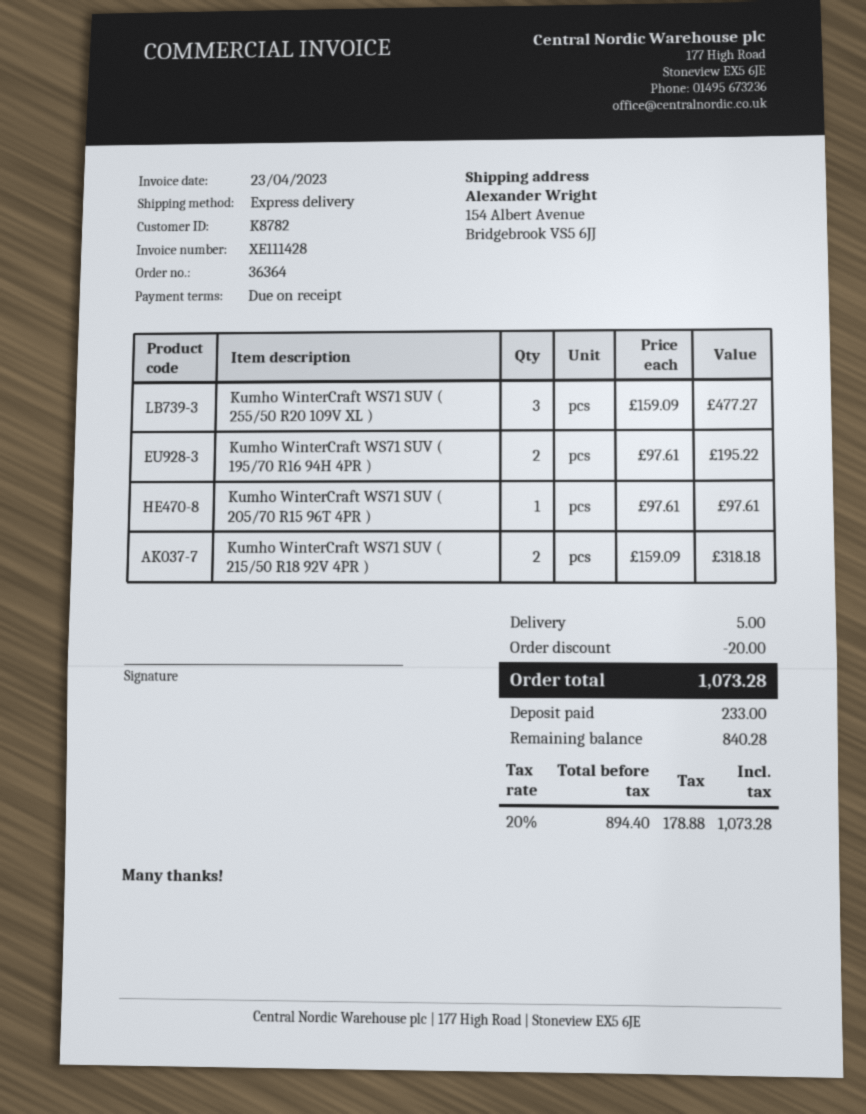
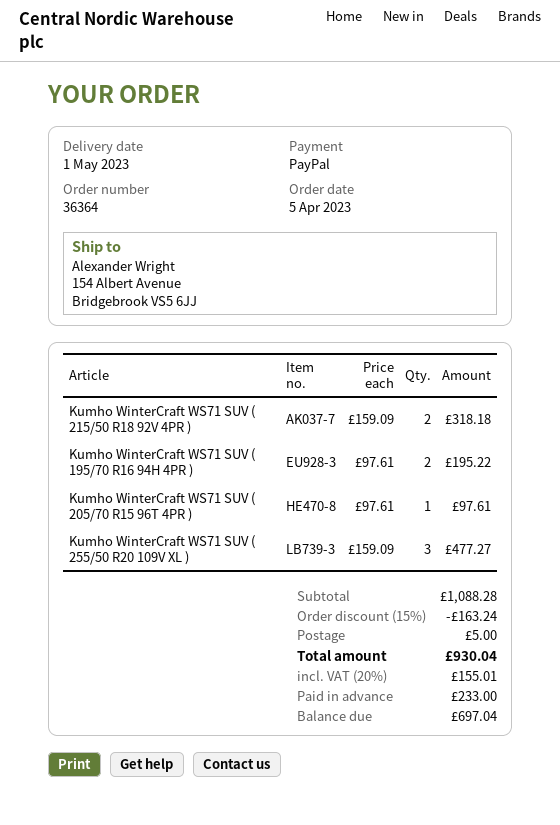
discount: 20.00 -> 163.24
tax: 20% = 178.88 -> 20% = 155.01
total: 1073.28 -> 930.04
balance: 840.28 -> 697.04

